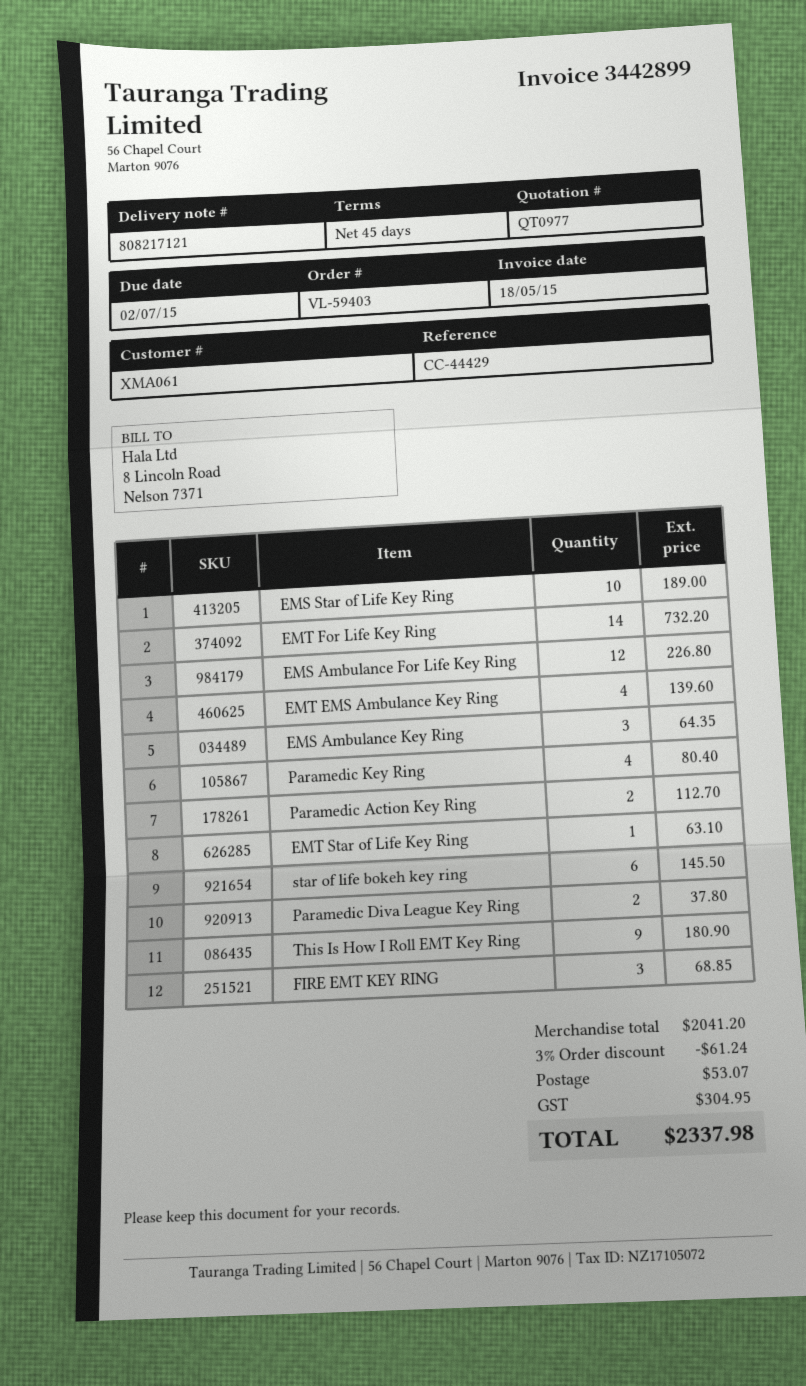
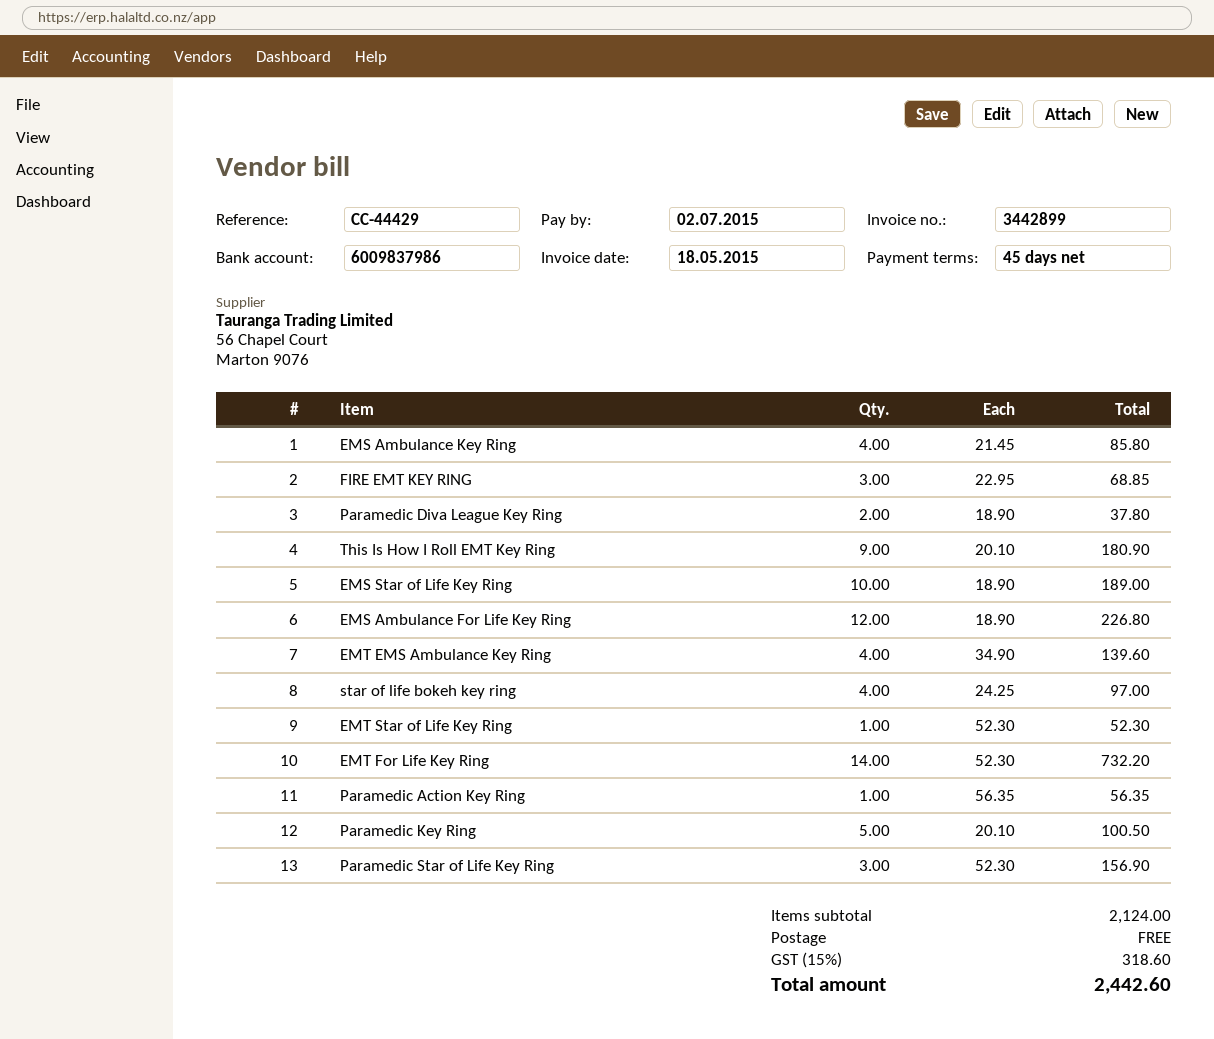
EMS Ambulance Key Ring: 3 for 64.35 -> 4 for 85.80
Paramedic Key Ring: 4 for 80.40 -> 5 for 100.50
Paramedic Action Key Ring: 2 for 112.70 -> 1 for 56.35
EMT Star of Life Key Ring: 1 for 63.10 -> 1 for 52.30
star of life bokeh key ring: 6 for 145.50 -> 4 for 97.00
Paramedic Star of Life Key Ring: none -> 3 for 156.90
subtotal: 2041.20 -> 2124.00
discount: 3% = 61.24 -> none
shipping: 53.07 -> 0.00
tax: 304.95 -> 318.60
total: 2337.98 -> 2442.60

